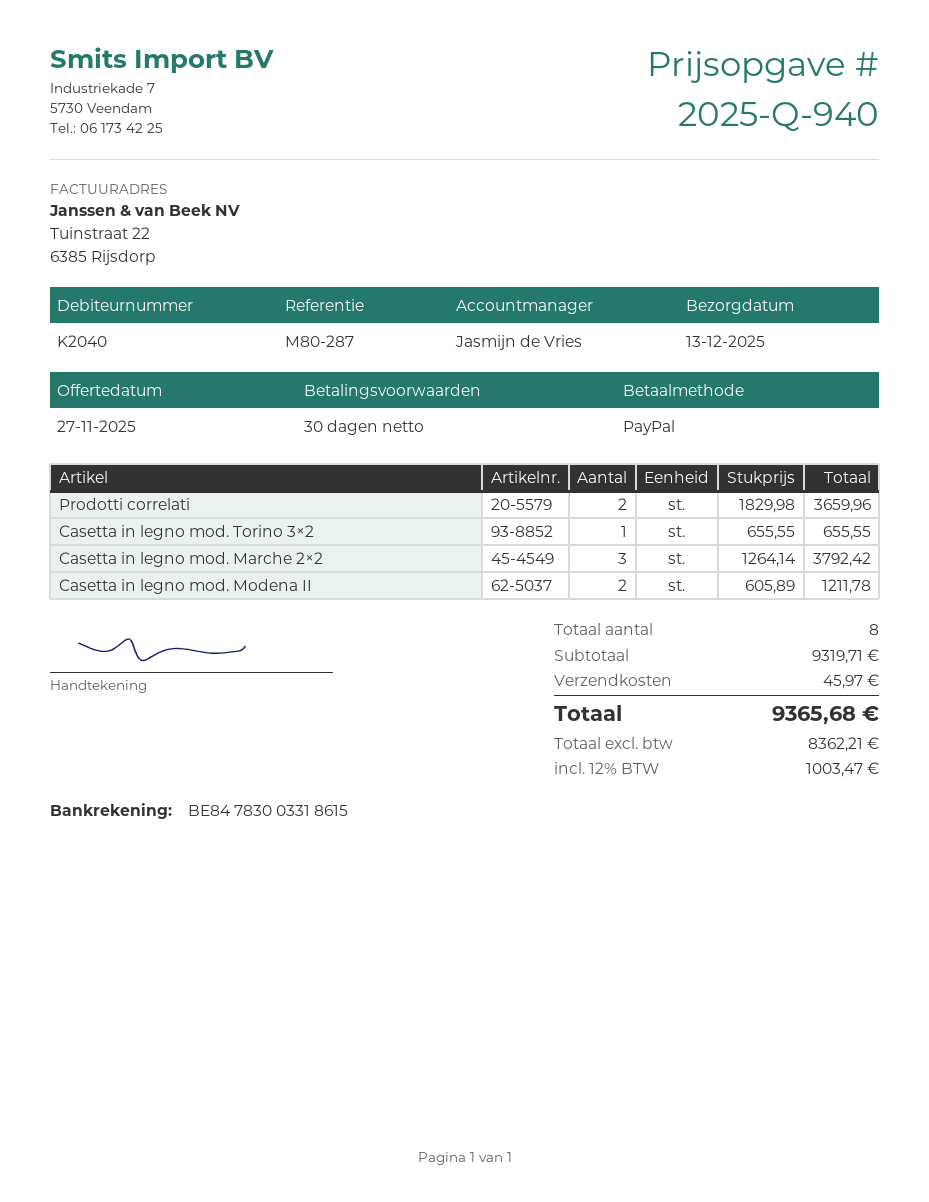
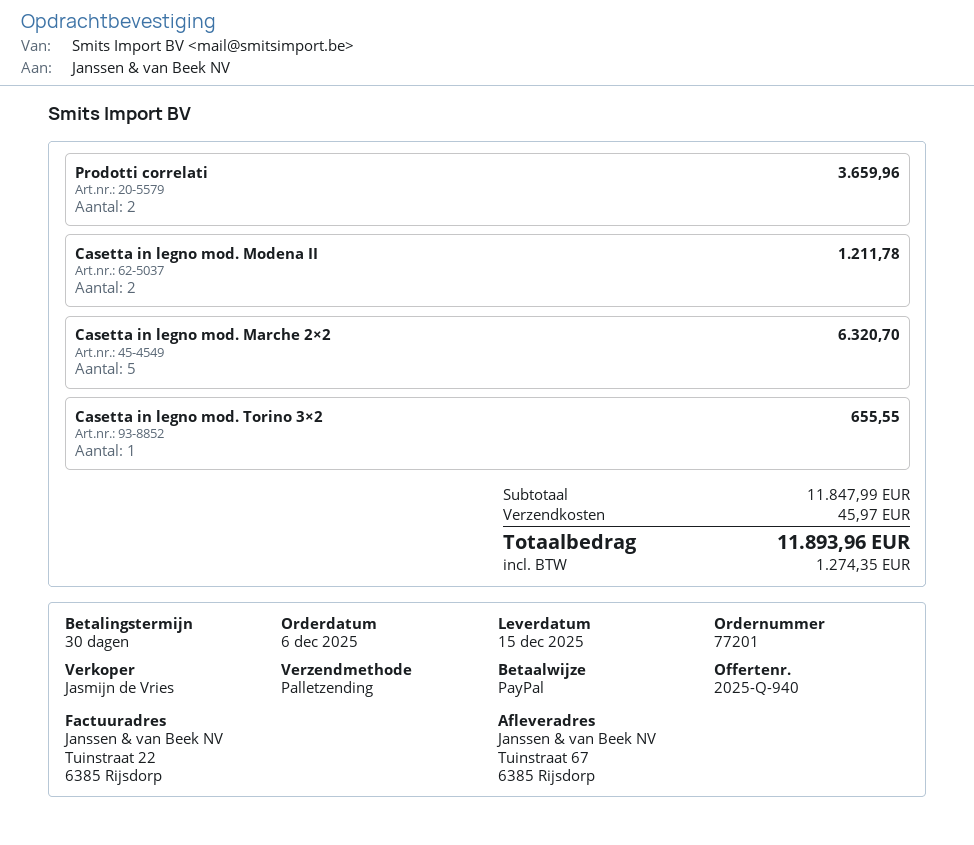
delivery date: 2025-12-13 -> 2025-12-15
Casetta in legno mod. Marche 2×2: 3 for 3792.42 -> 5 for 6320.70
subtotal: 9319.71 -> 11847.99
tax: 1003.47 -> 1274.35
total: 9365.68 -> 11893.96

